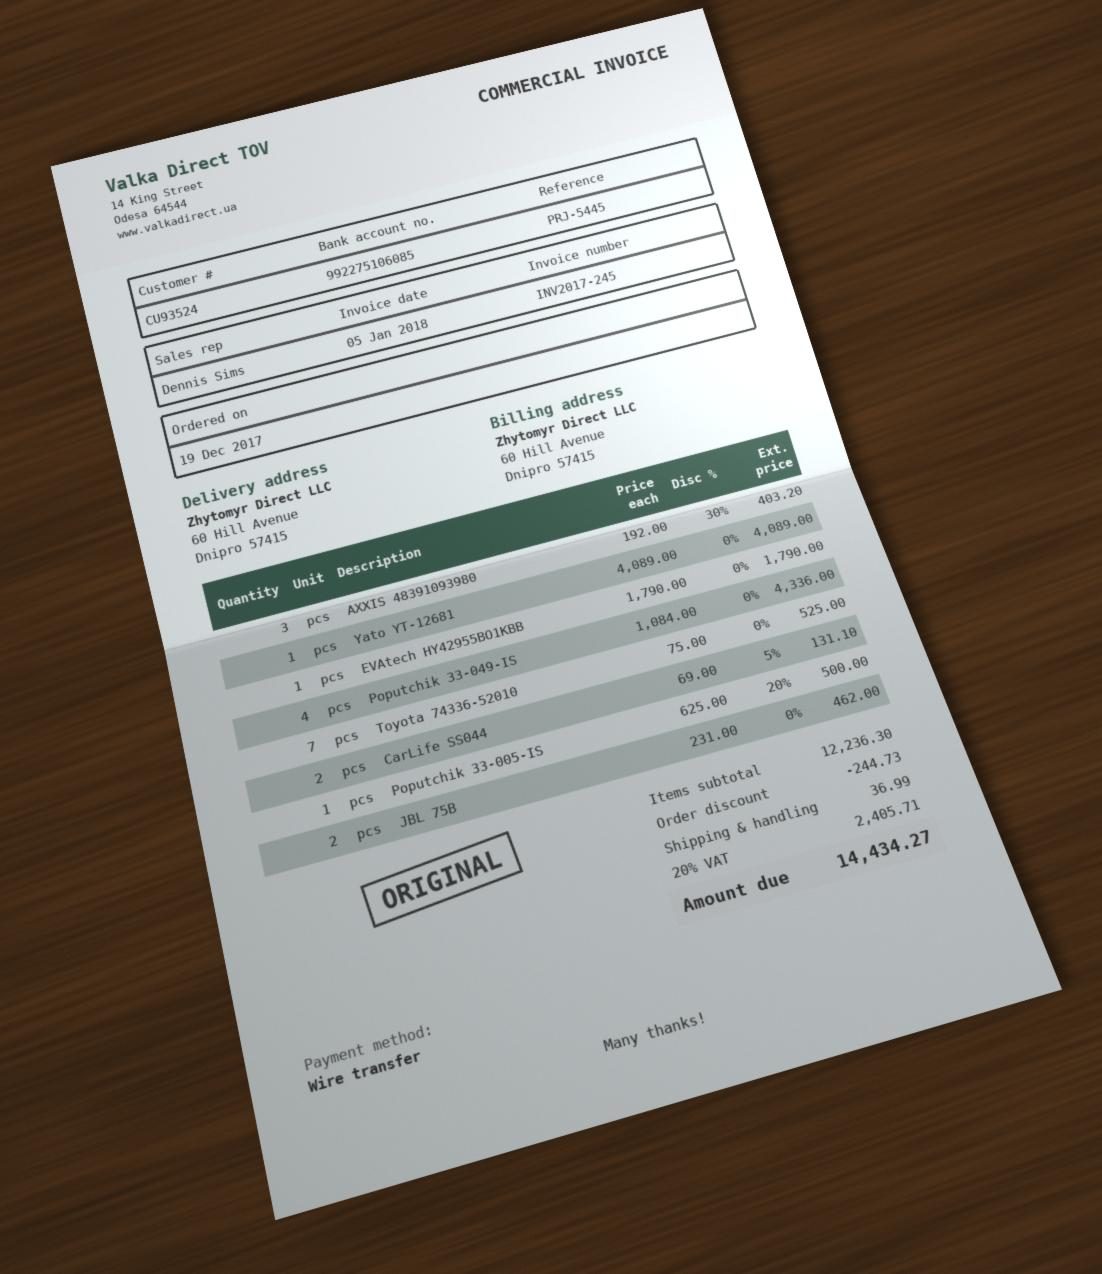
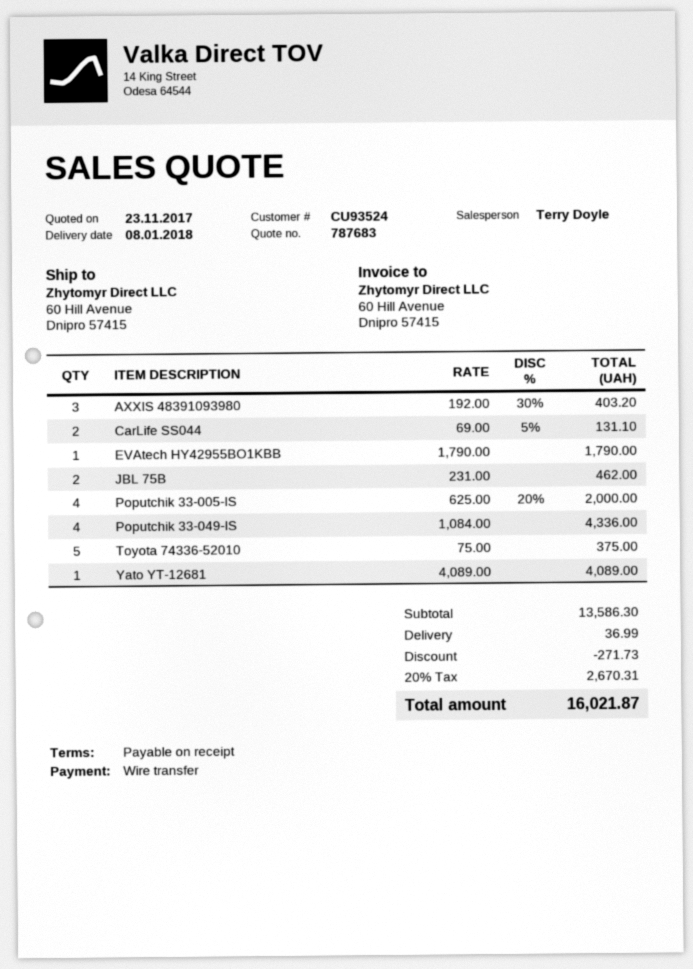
sales rep: Dennis Sims -> Terry Doyle
Toyota 74336-52010: 7 x 75.00 = 525.00 -> 5 x 75.00 = 375.00
Poputchik 33-005-IS: 1 x 625.00 - 20% = 500.00 -> 4 x 625.00 - 20% = 2000.00
subtotal: 12236.30 -> 13586.30
discount: 244.73 -> 271.73
tax: 20% = 2405.71 -> 20% = 2670.31
total: 14434.27 -> 16021.87

